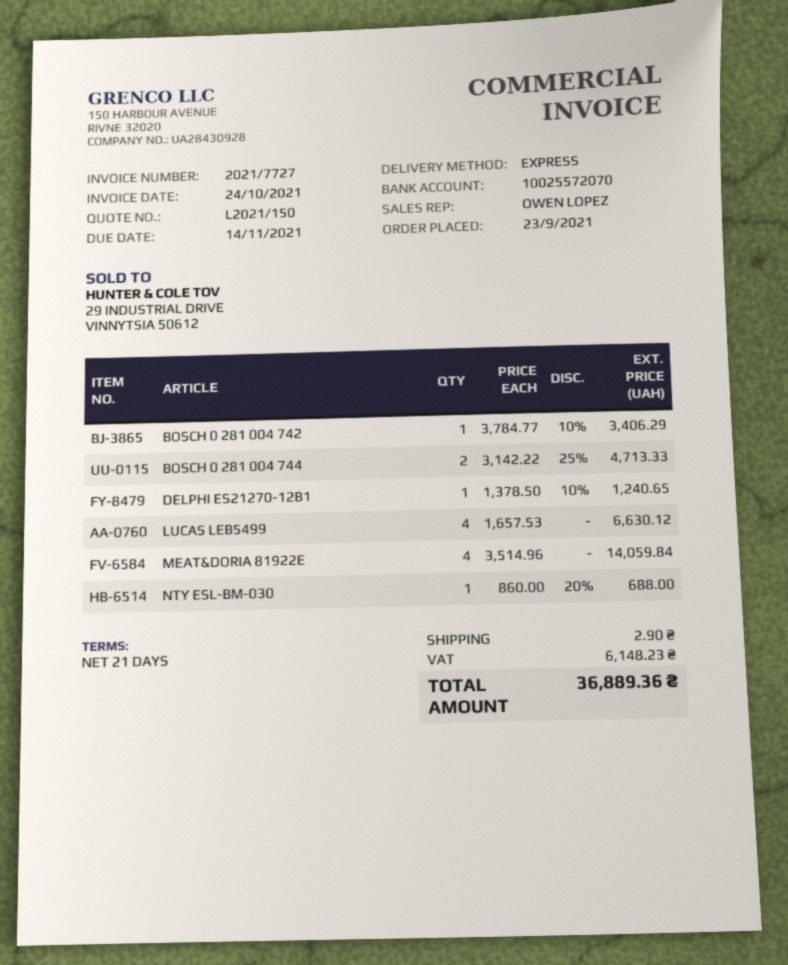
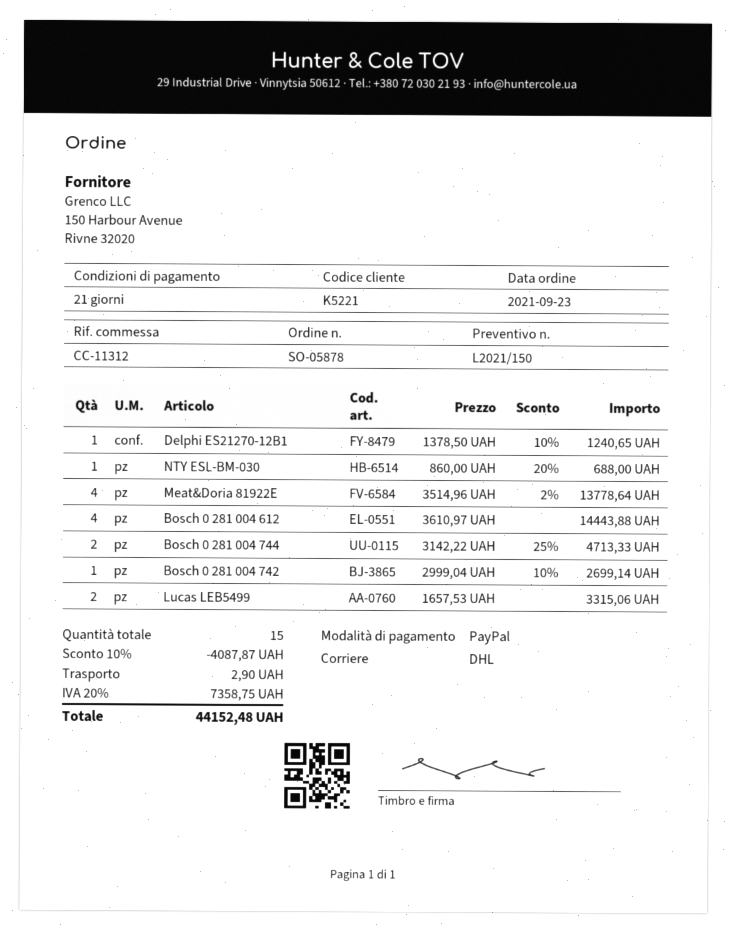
shipping method: express -> DHL
BOSCH 0 281 004 742: 1 x 3784.77 - 10% = 3406.29 -> 1 x 2999.04 - 10% = 2699.14
LUCAS LEB5499: 4 x 1657.53 = 6630.12 -> 2 x 1657.53 = 3315.06
MEAT&DORIA 81922E: 4 x 3514.96 = 14059.84 -> 4 x 3514.96 - 2% = 13778.64
Bosch 0 281 004 612: none -> 4 x 3610.97 = 14443.88
discount: none -> 10% = 4087.87
tax: 6148.23 -> 7358.75
total: 36889.36 -> 44152.48

